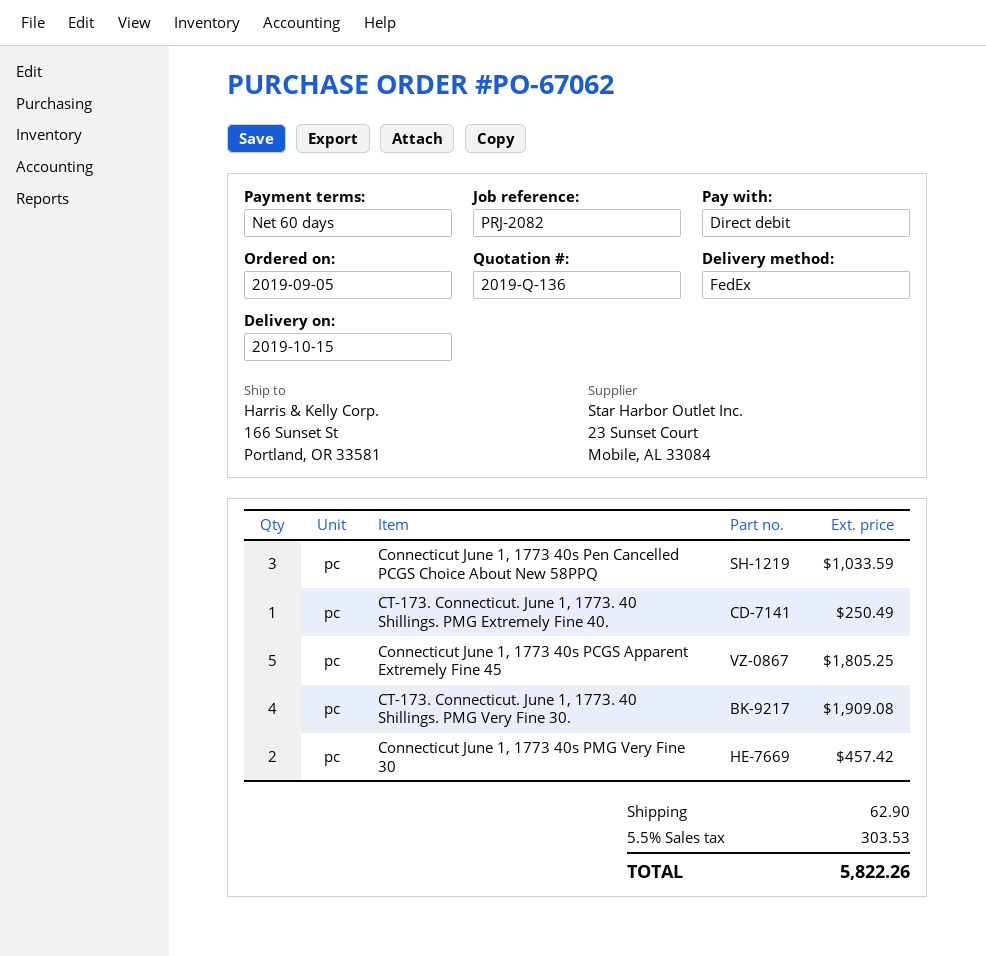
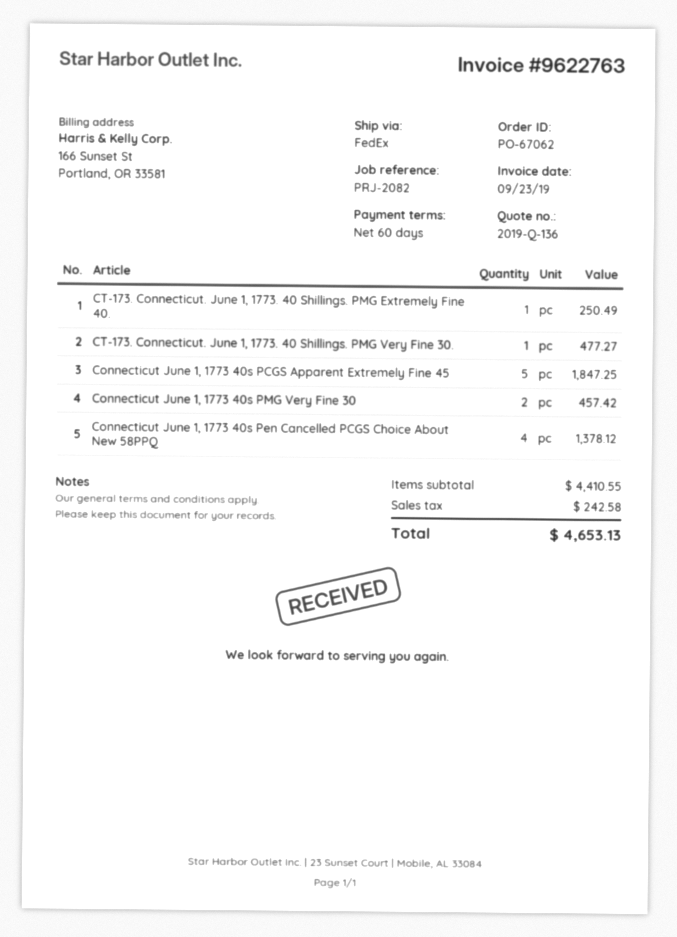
Connecticut June 1, 1773 40s Pen Cancelled PCGS Choice About New 58PPQ: 3 for 1033.59 -> 4 for 1378.12
Connecticut June 1, 1773 40s PCGS Apparent Extremely Fine 45: 5 for 1805.25 -> 5 for 1847.25
CT-173. Connecticut. June 1, 1773. 40 Shillings. PMG Very Fine 30.: 4 for 1909.08 -> 1 for 477.27
shipping: 62.90 -> none
tax: 303.53 -> 242.58
total: 5822.26 -> 4653.13

